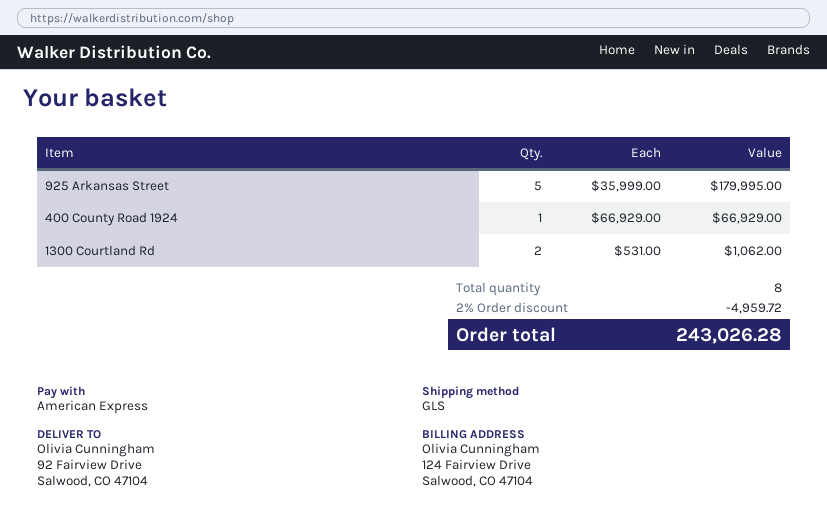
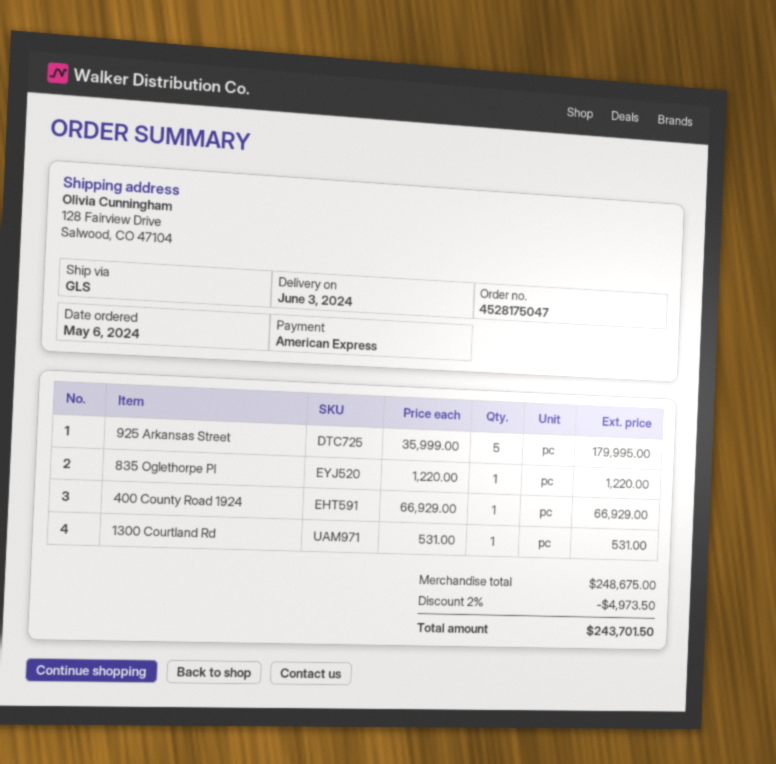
ship to: 92 Fairview Drive, Salwood, CO 47104 -> 128 Fairview Drive, Salwood, CO 47104
1300 Courtland Rd: 2 x 531.00 = 1062.00 -> 1 x 531.00 = 531.00
835 Oglethorpe Pl: none -> 1 x 1220.00 = 1220.00
discount: 2% = 4959.72 -> 2% = 4973.50
total: 243026.28 -> 243701.50

